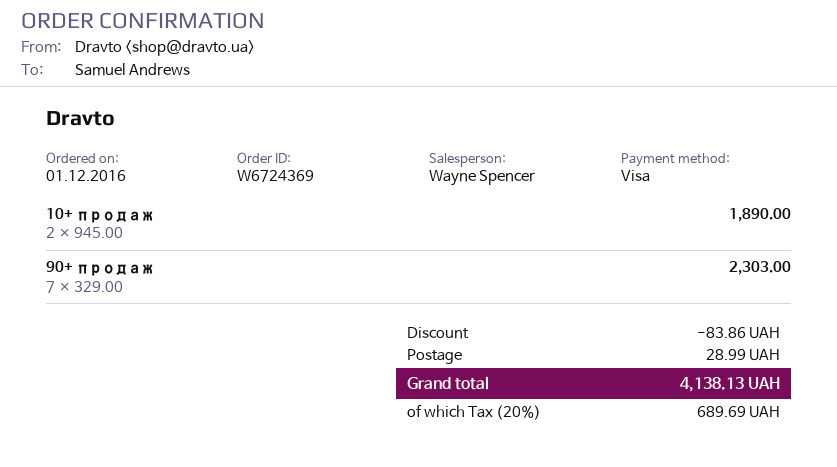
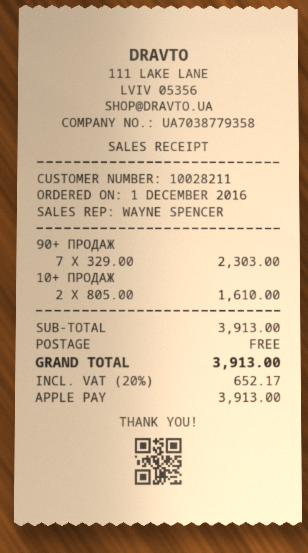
payment method: Visa -> Apple Pay
10+ продаж: 2 x 945.00 = 1890.00 -> 2 x 805.00 = 1610.00
discount: 83.86 -> none
shipping: 28.99 -> 0.00
tax: 20% = 689.69 -> 20% = 652.17
total: 4138.13 -> 3913.00

